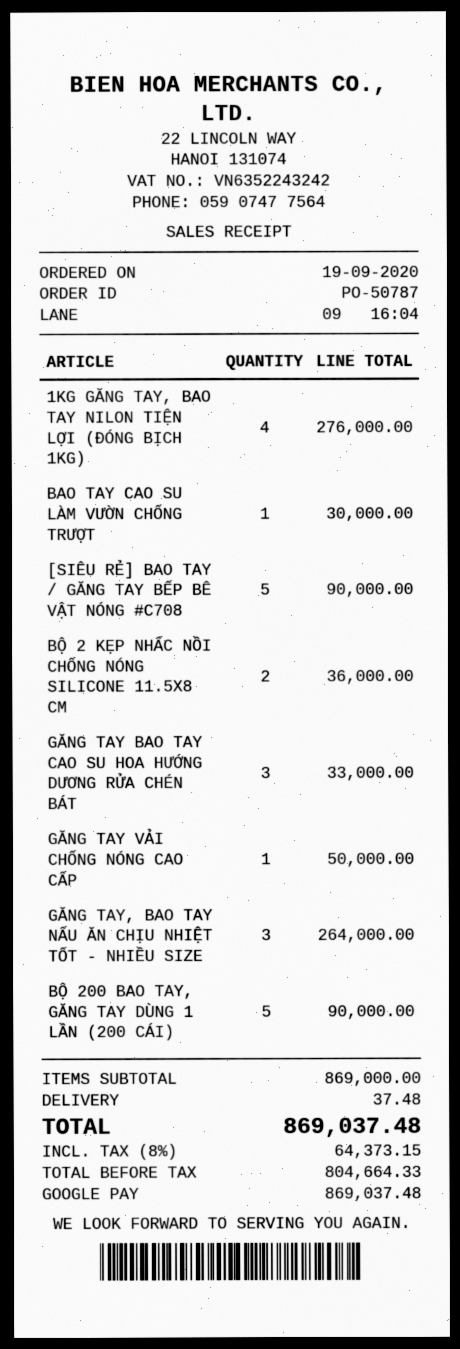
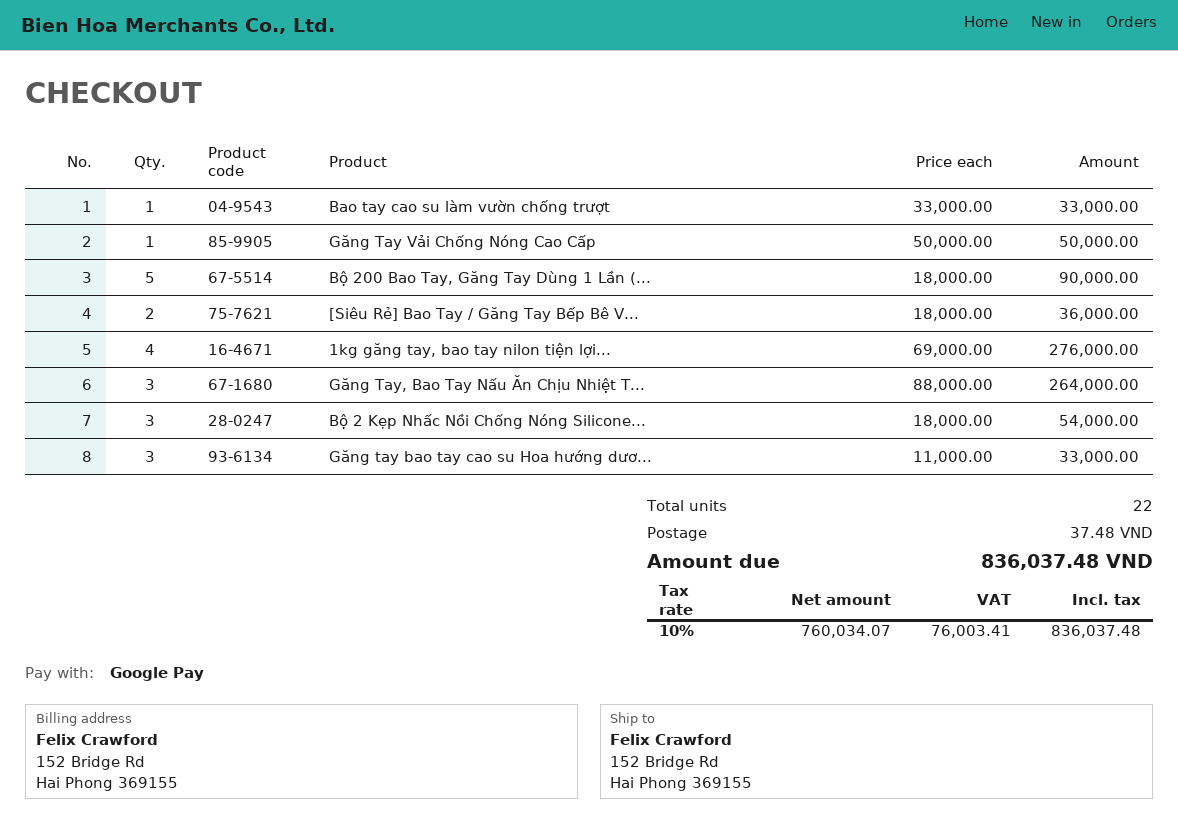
BAO TAY CAO SU LÀM VƯỜN CHỐNG TRƯỢT: 1 for 30000.00 -> 1 for 33000.00
[SIÊU RẺ] BAO TAY / GĂNG TAY BẾP BÊ VẬT NÓNG #C708: 5 for 90000.00 -> 2 for 36000.00
BỘ 2 KẸP NHẤC NỒI CHỐNG NÓNG SILICONE 11.5X8 CM: 2 for 36000.00 -> 3 for 54000.00
net: 804664.33 -> 760034.07
tax: 8% = 64373.15 -> 10% = 76003.41
total: 869037.48 -> 836037.48

